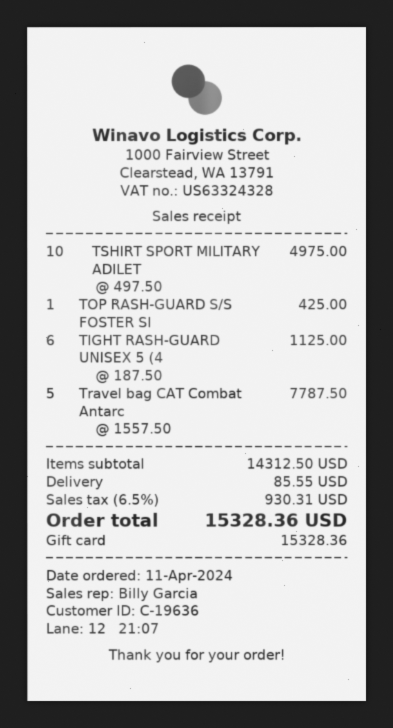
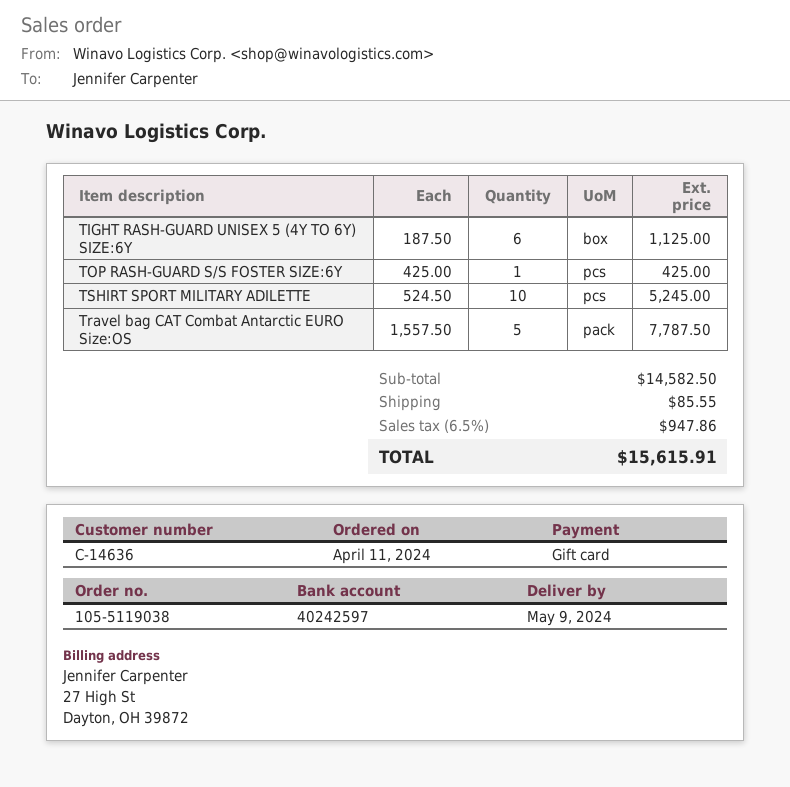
customer number: C-19636 -> C-14636
TSHIRT SPORT MILITARY ADILET: 10 x 497.50 = 4975.00 -> 10 x 524.50 = 5245.00
subtotal: 14312.50 -> 14582.50
tax: 6.5% = 930.31 -> 6.5% = 947.86
total: 15328.36 -> 15615.91

